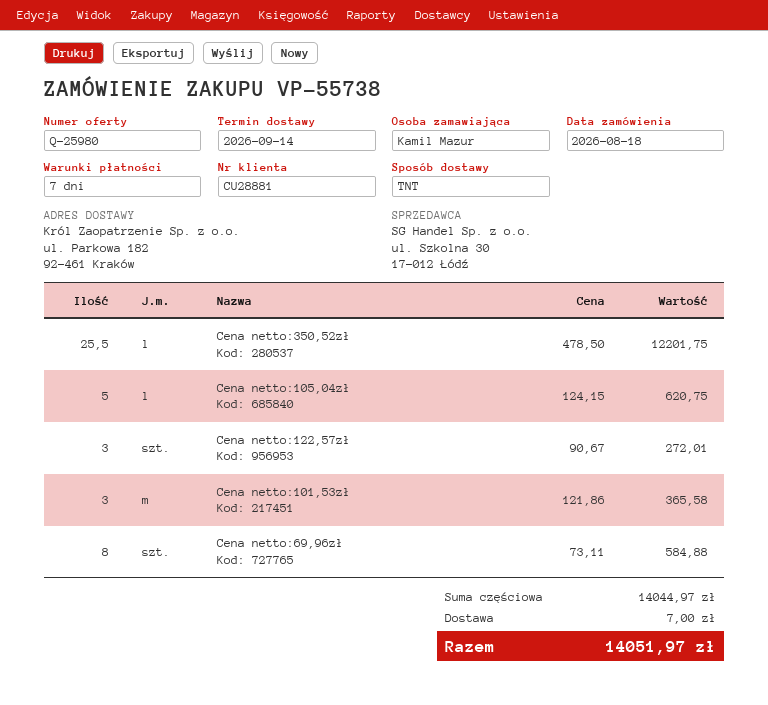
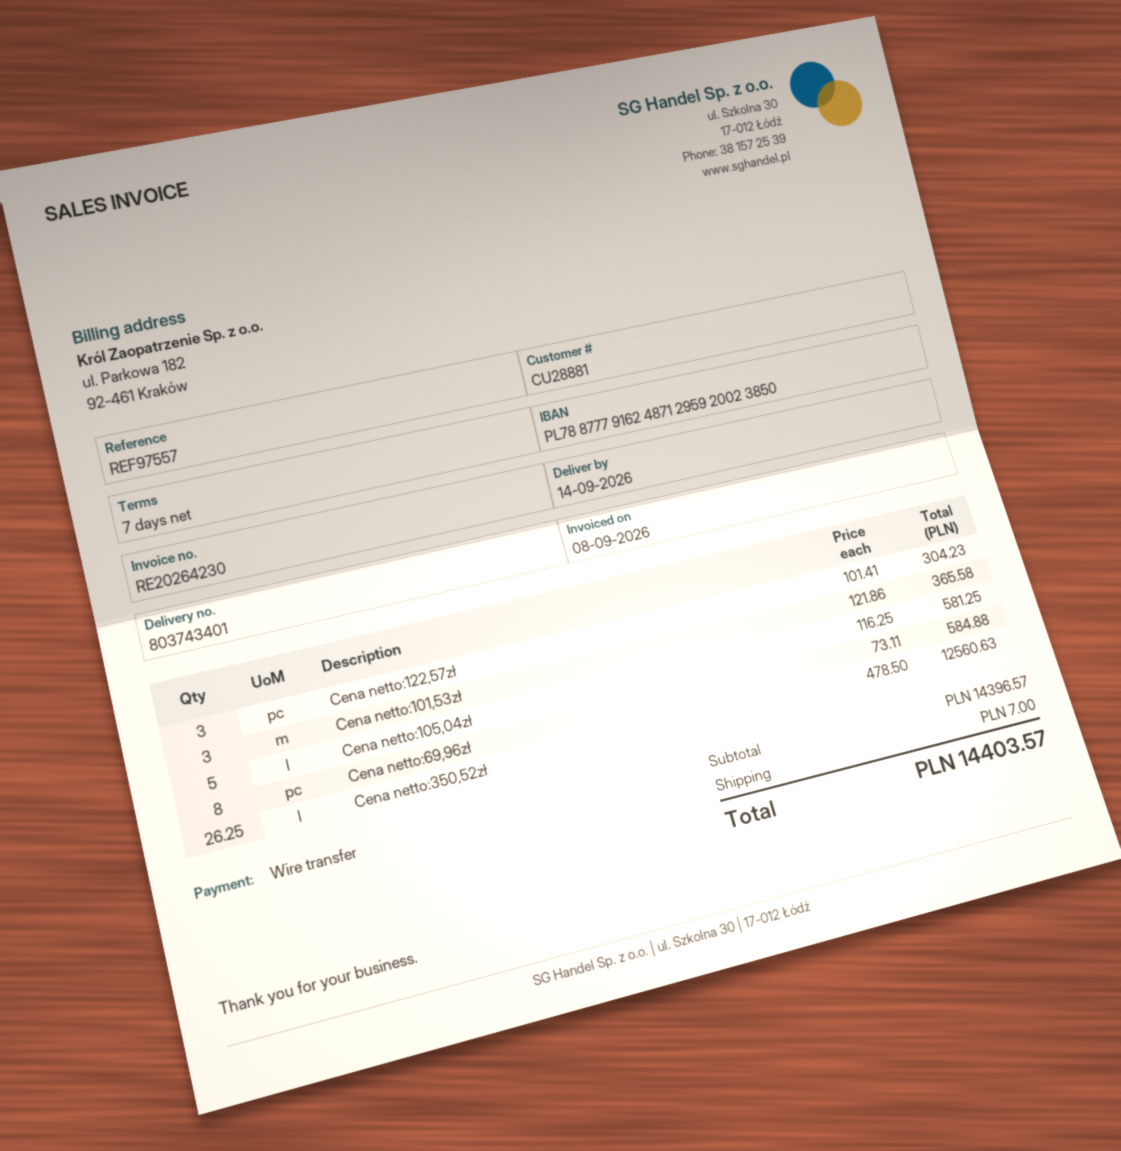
Cena netto:350,52zł: 25.5 x 478.50 = 12201.75 -> 26.25 x 478.50 = 12560.63
Cena netto:105,04zł: 5 x 124.15 = 620.75 -> 5 x 116.25 = 581.25
Cena netto:122,57zł: 3 x 90.67 = 272.01 -> 3 x 101.41 = 304.23
subtotal: 14044.97 -> 14396.57
total: 14051.97 -> 14403.57

